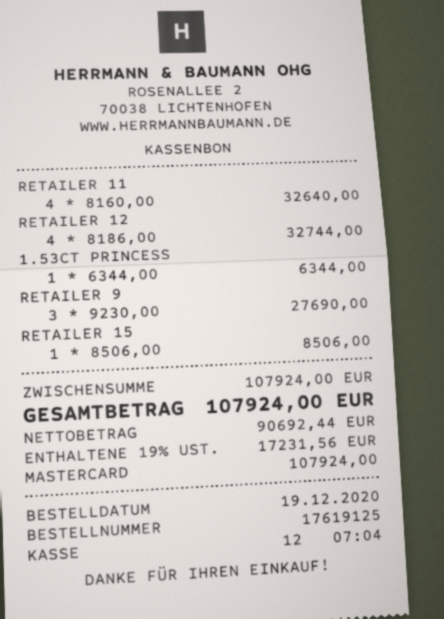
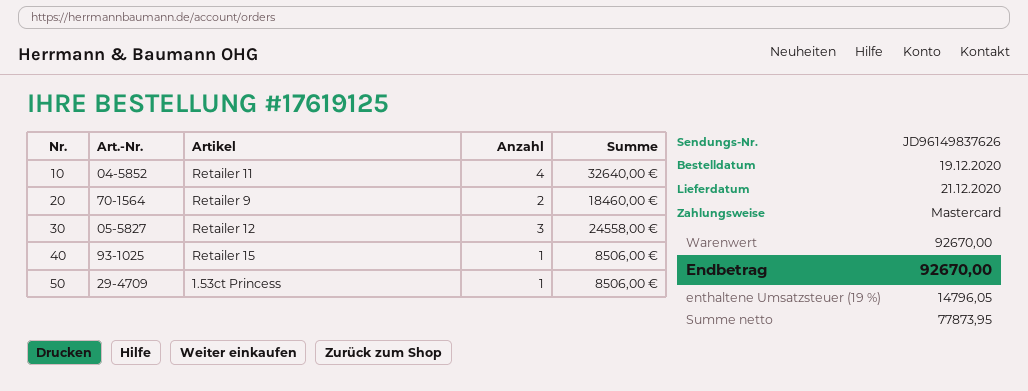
RETAILER 12: 4 for 32744.00 -> 3 for 24558.00
1.53CT PRINCESS: 1 for 6344.00 -> 1 for 8506.00
RETAILER 9: 3 for 27690.00 -> 2 for 18460.00
subtotal: 107924.00 -> 92670.00
net: 90692.44 -> 77873.95
tax: 19% = 17231.56 -> 19% = 14796.05
total: 107924.00 -> 92670.00

